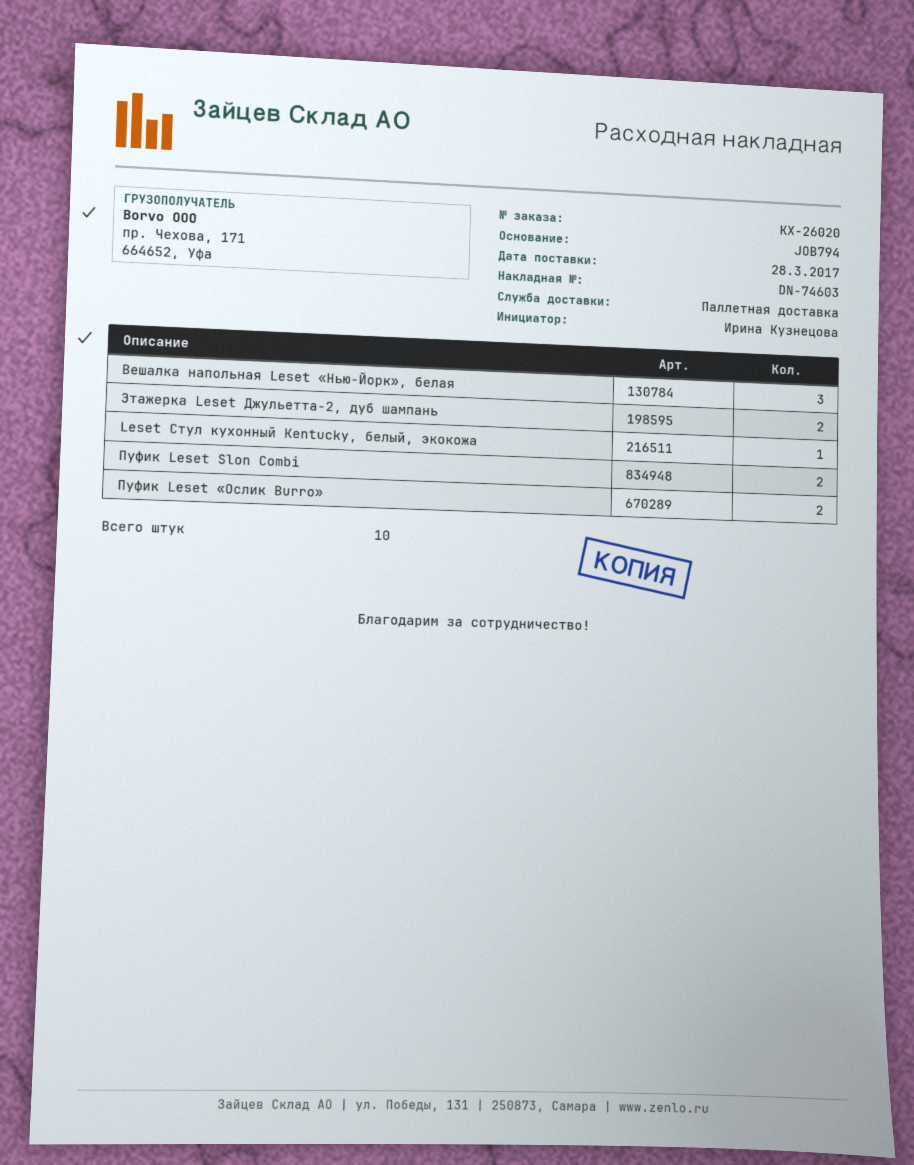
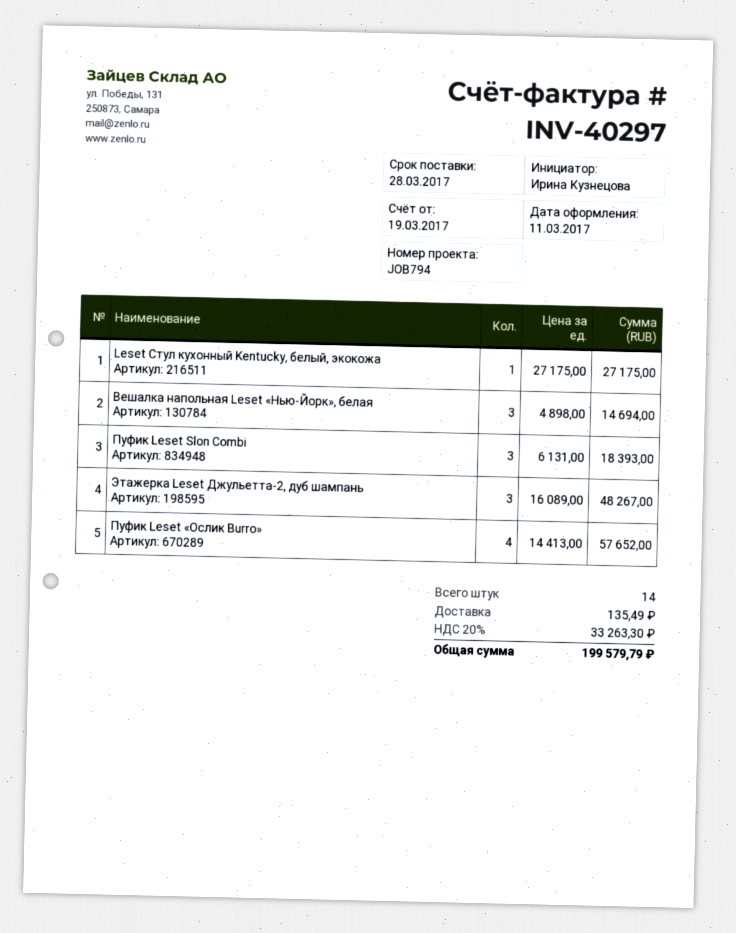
Этажерка Leset Джульетта-2, дуб шампань: 2 -> 3
Пуфик Leset Slon Combi: 2 -> 3
Пуфик Leset «Ослик Burro»: 2 -> 4
total quantity: 10 -> 14

